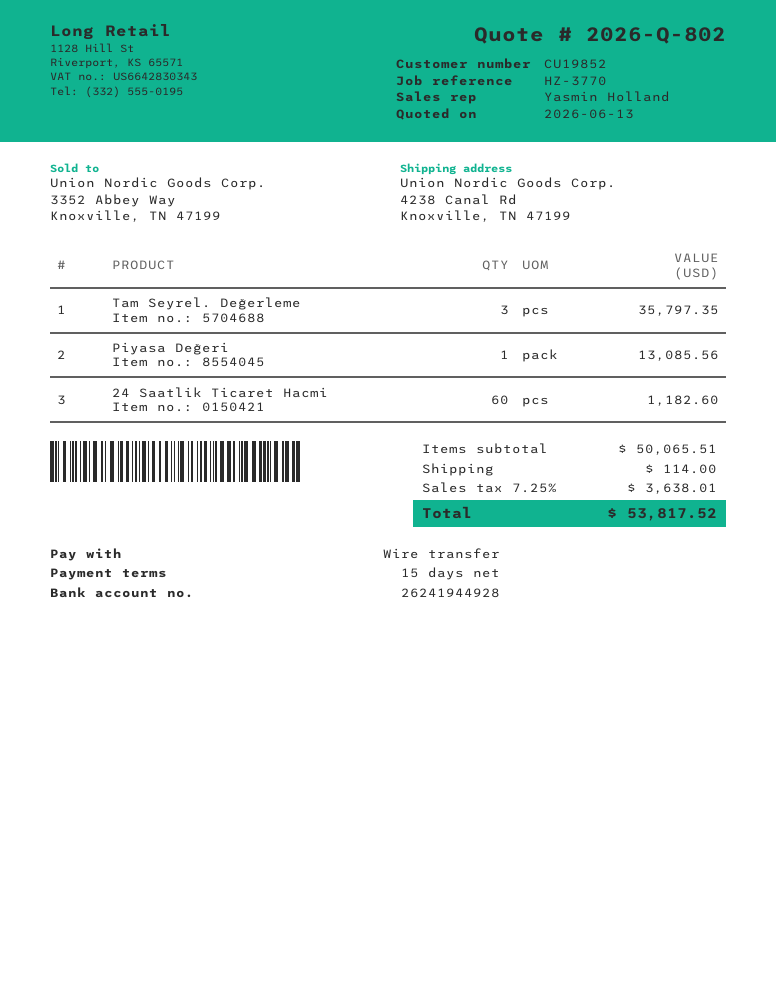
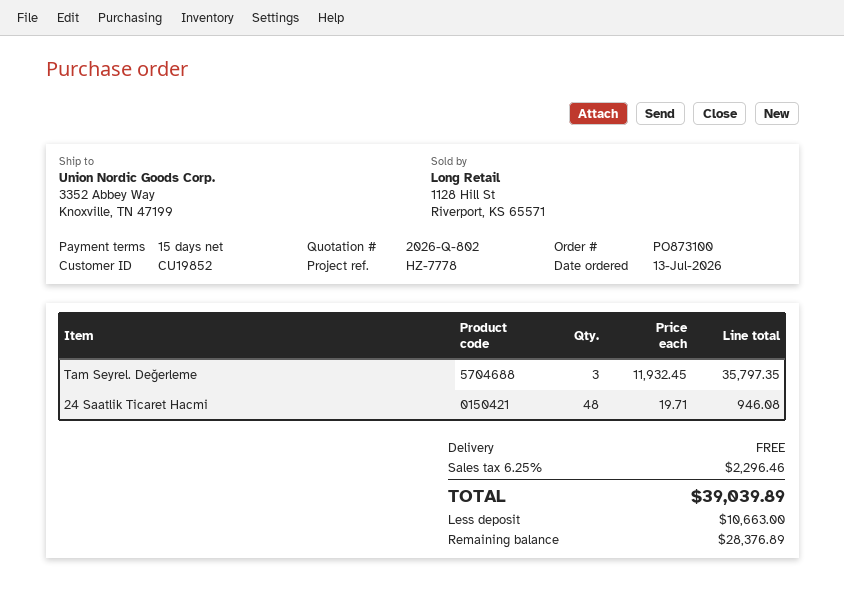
reference: HZ-3770 -> HZ-7778
ship to: 4238 Canal Rd, Knoxville, TN 47199 -> 3352 Abbey Way, Knoxville, TN 47199
Piyasa Değeri: 1 for 13085.56 -> none
24 Saatlik Ticaret Hacmi: 60 for 1182.60 -> 48 for 946.08
shipping: 114.00 -> 0.00
tax: 7.25% = 3638.01 -> 6.25% = 2296.46
total: 53817.52 -> 39039.89

